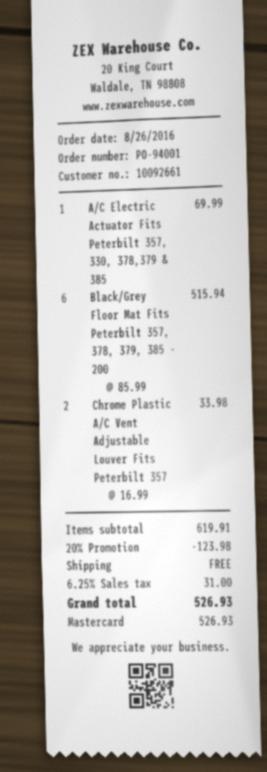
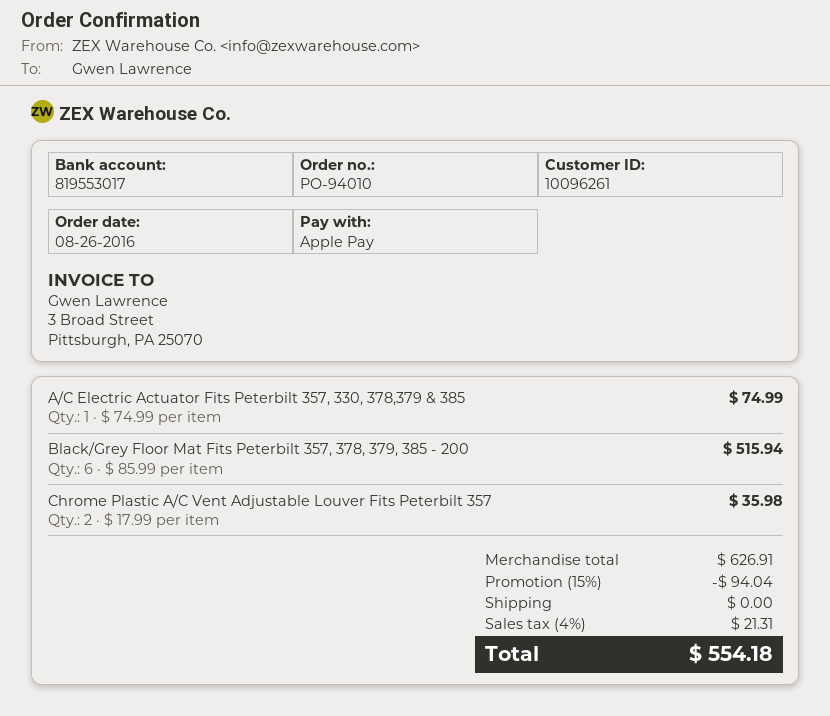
order number: PO-94001 -> PO-94010
customer number: 10092661 -> 10096261
payment method: Mastercard -> Apple Pay
A/C Electric Actuator Fits Peterbilt 357, 330, 378,379 & 385: 1 x 69.99 = 69.99 -> 1 x 74.99 = 74.99
Chrome Plastic A/C Vent Adjustable Louver Fits Peterbilt 357: 2 x 16.99 = 33.98 -> 2 x 17.99 = 35.98
subtotal: 619.91 -> 626.91
discount: 20% = 123.98 -> 15% = 94.04
tax: 6.25% = 31.00 -> 4% = 21.31
total: 526.93 -> 554.18

